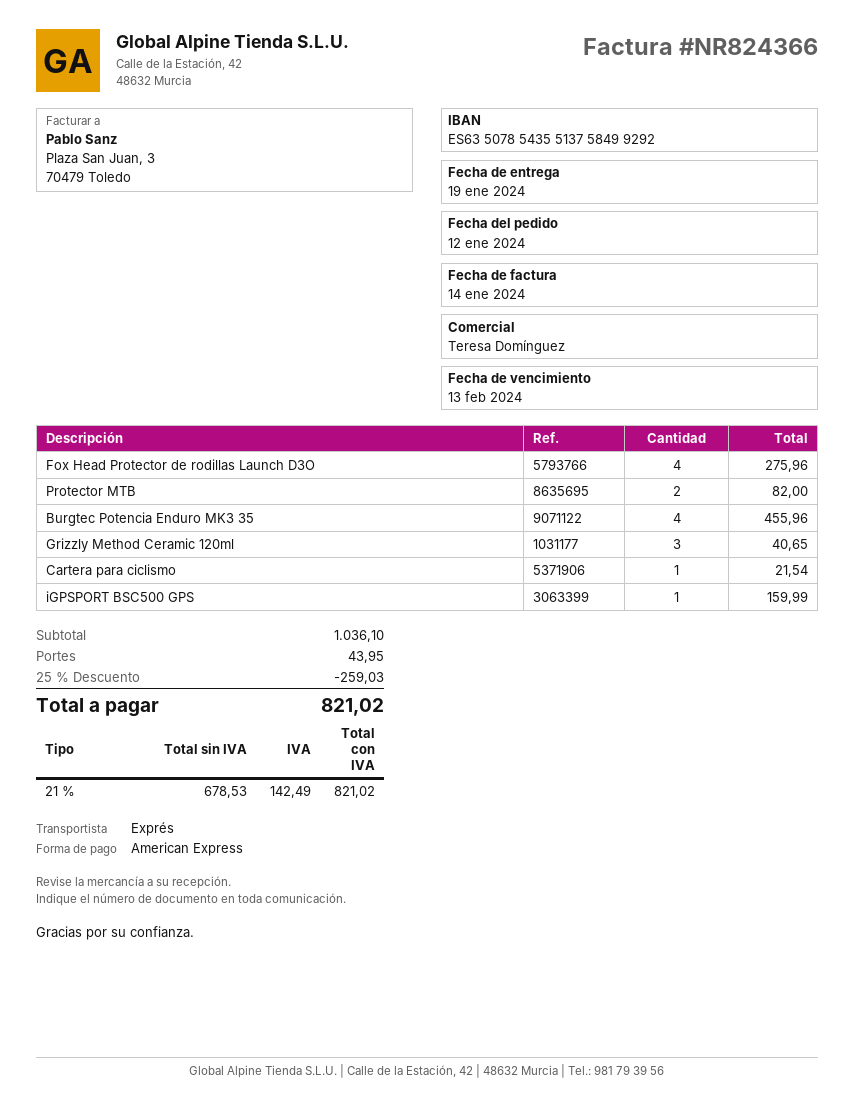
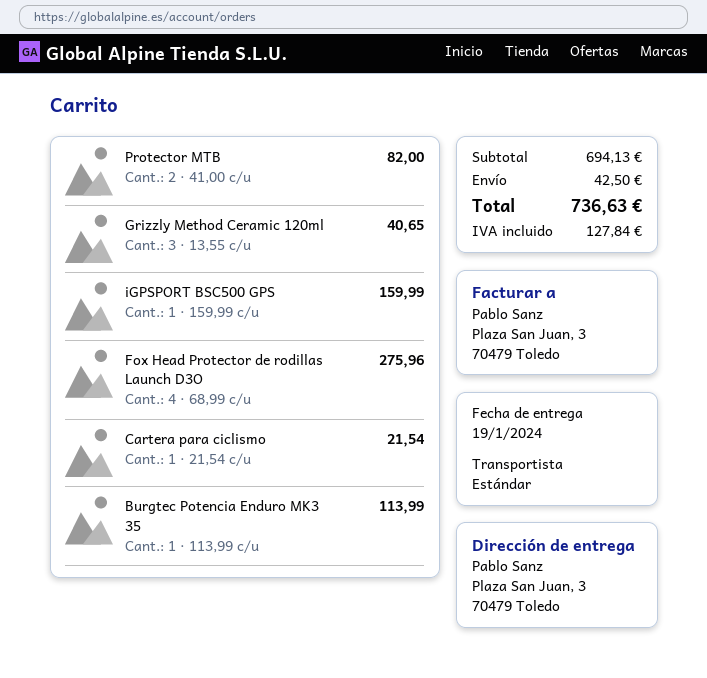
shipping method: express -> standard
Burgtec Potencia Enduro MK3 35: 4 for 455.96 -> 1 for 113.99
subtotal: 1036.10 -> 694.13
discount: 25% = 259.03 -> none
shipping: 43.95 -> 42.50
tax: 142.49 -> 127.84
total: 821.02 -> 736.63

